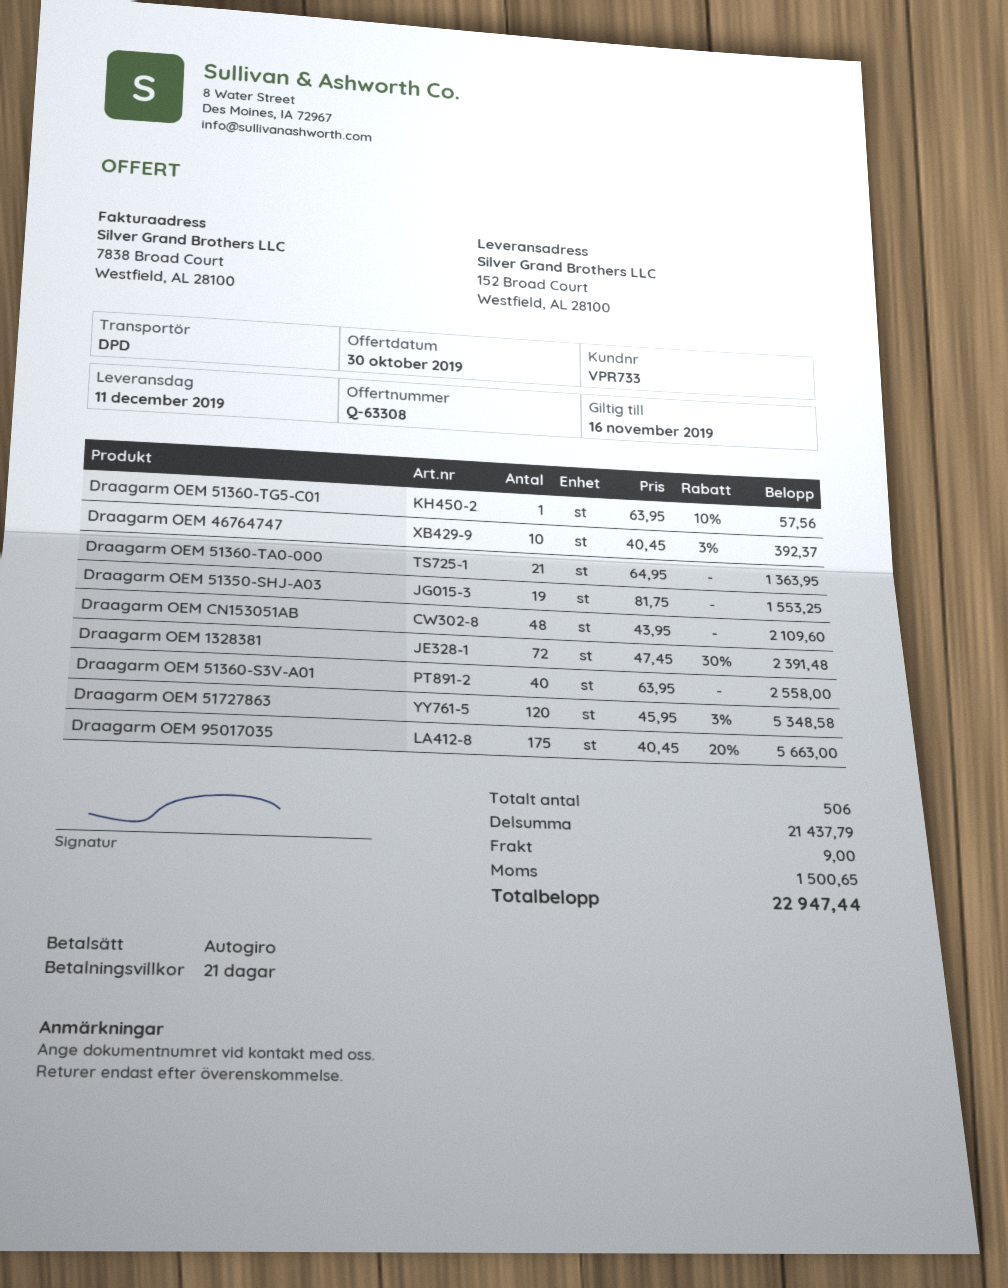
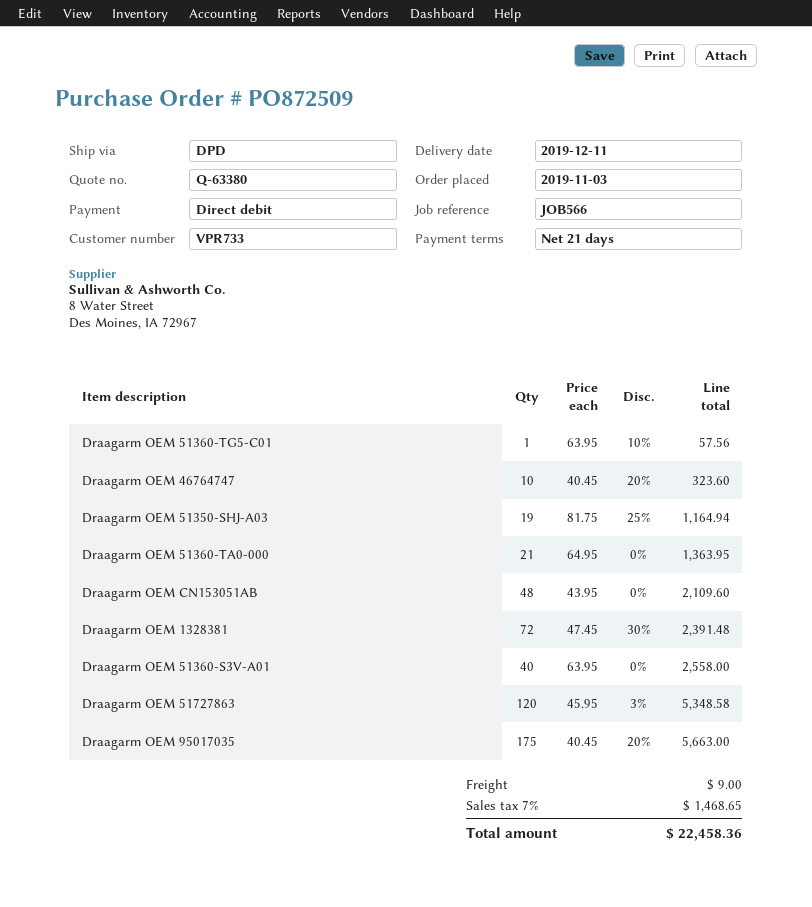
quote number: Q-63308 -> Q-63380
Draagarm OEM 46764747: 10 x 40.45 - 3% = 392.37 -> 10 x 40.45 - 20% = 323.60
Draagarm OEM 51350-SHJ-A03: 19 x 81.75 = 1553.25 -> 19 x 81.75 - 25% = 1164.94
tax: 1500.65 -> 1468.65
total: 22947.44 -> 22458.36

